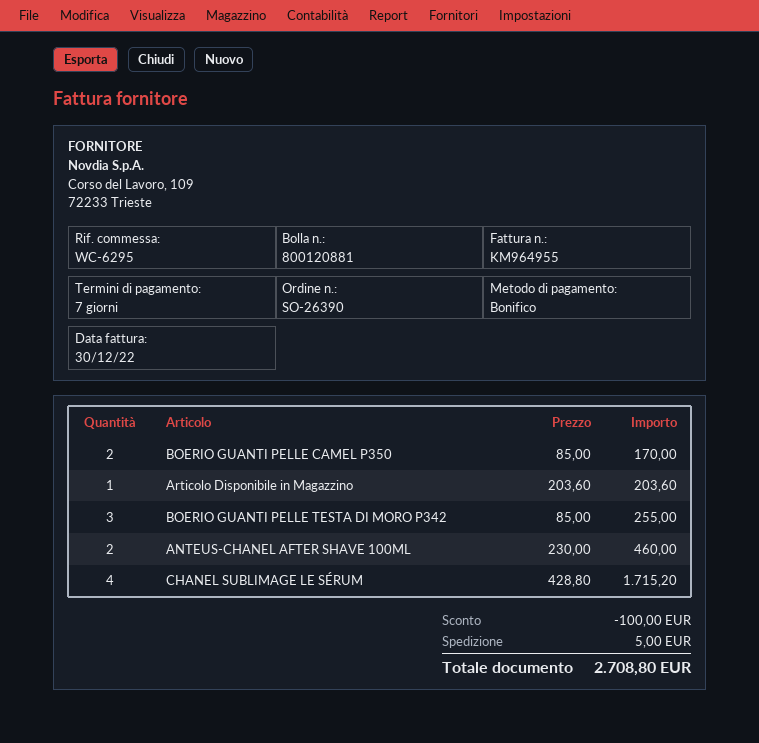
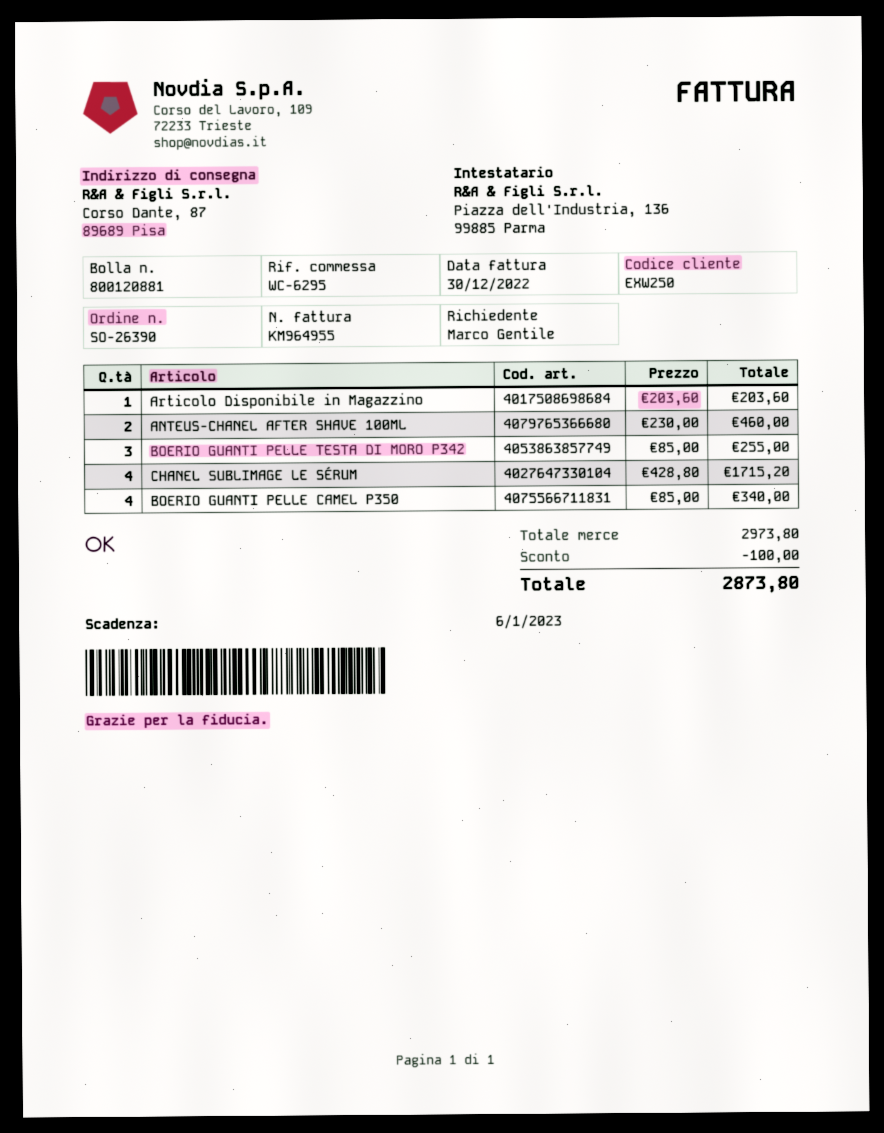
BOERIO GUANTI PELLE CAMEL P350: 2 x 85.00 = 170.00 -> 4 x 85.00 = 340.00
shipping: 5.00 -> none
total: 2708.80 -> 2873.80

